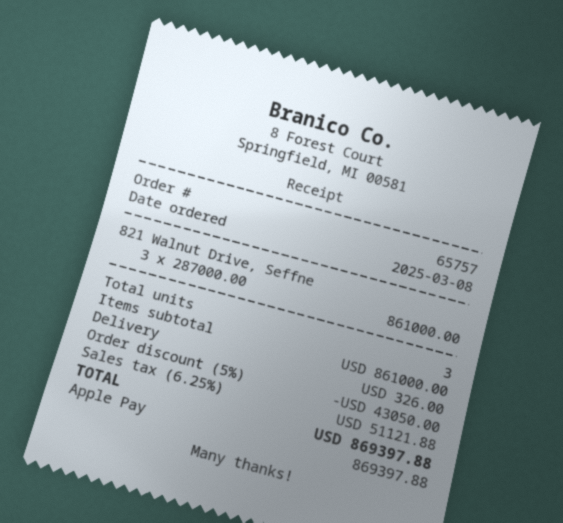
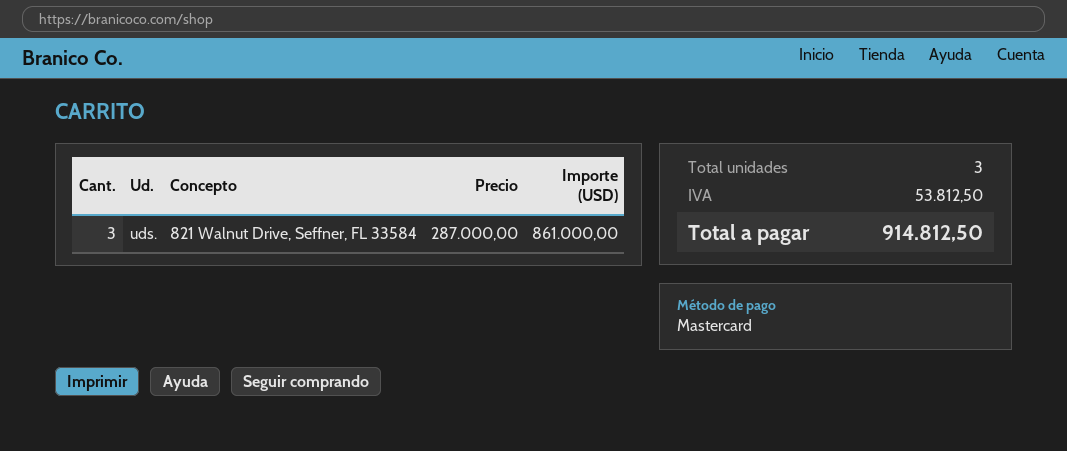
payment method: Apple Pay -> Mastercard
discount: 5% = 43050.00 -> none
shipping: 326.00 -> none
tax: 51121.88 -> 53812.50
total: 869397.88 -> 914812.50

